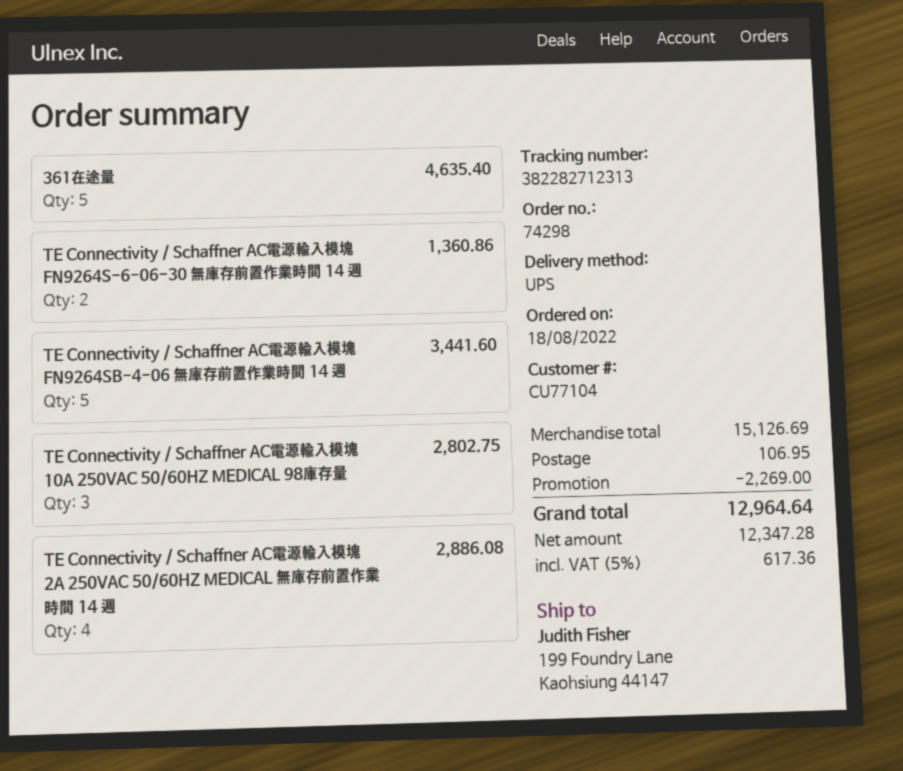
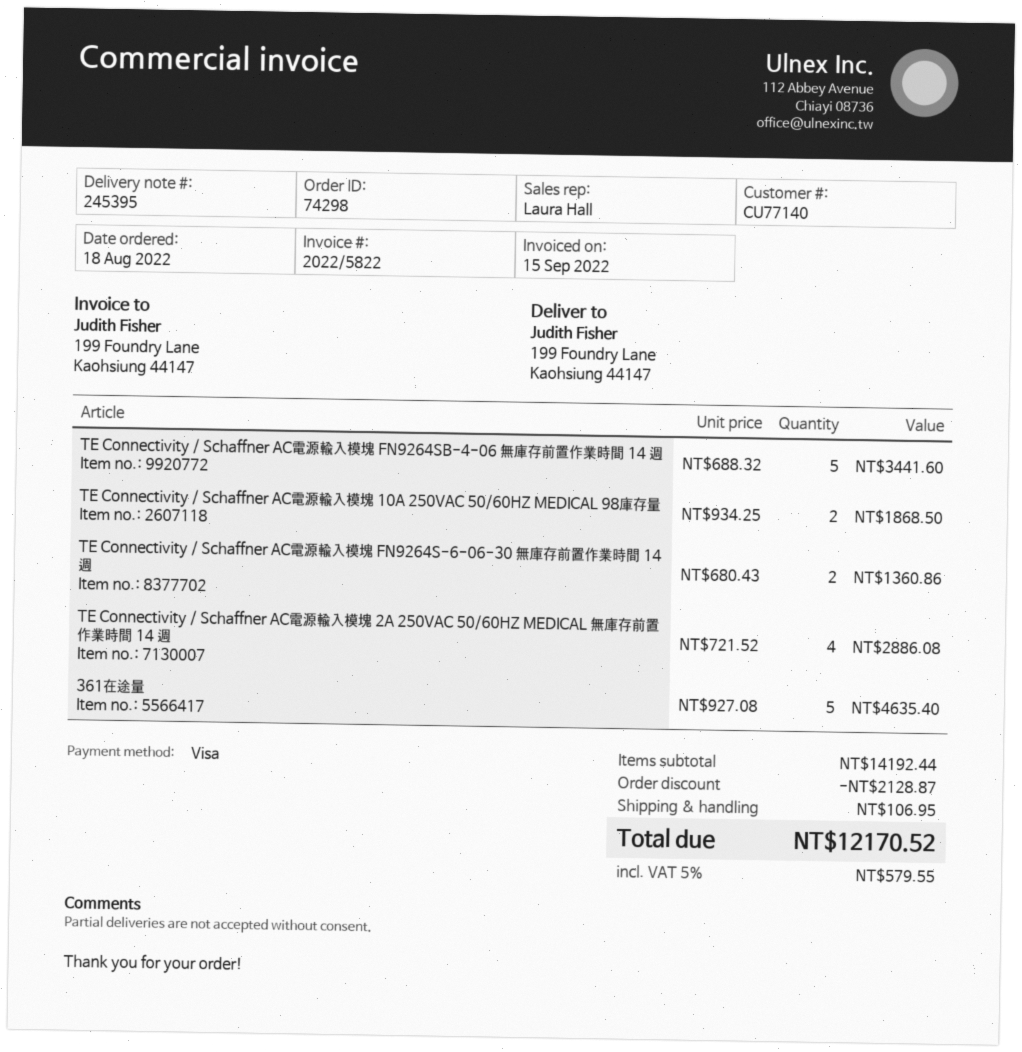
customer number: CU77104 -> CU77140
TE Connectivity / Schaffner AC電源輸入模塊 10A 250VAC 50/60HZ MEDICAL 98庫存量: 3 for 2802.75 -> 2 for 1868.50
subtotal: 15126.69 -> 14192.44
discount: 2269.00 -> 2128.87
tax: 5% = 617.36 -> 5% = 579.55
total: 12964.64 -> 12170.52

